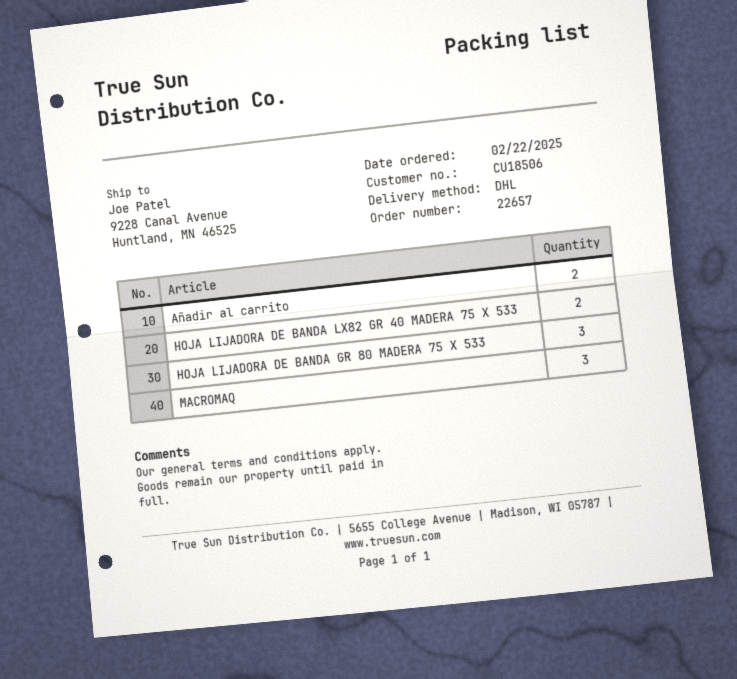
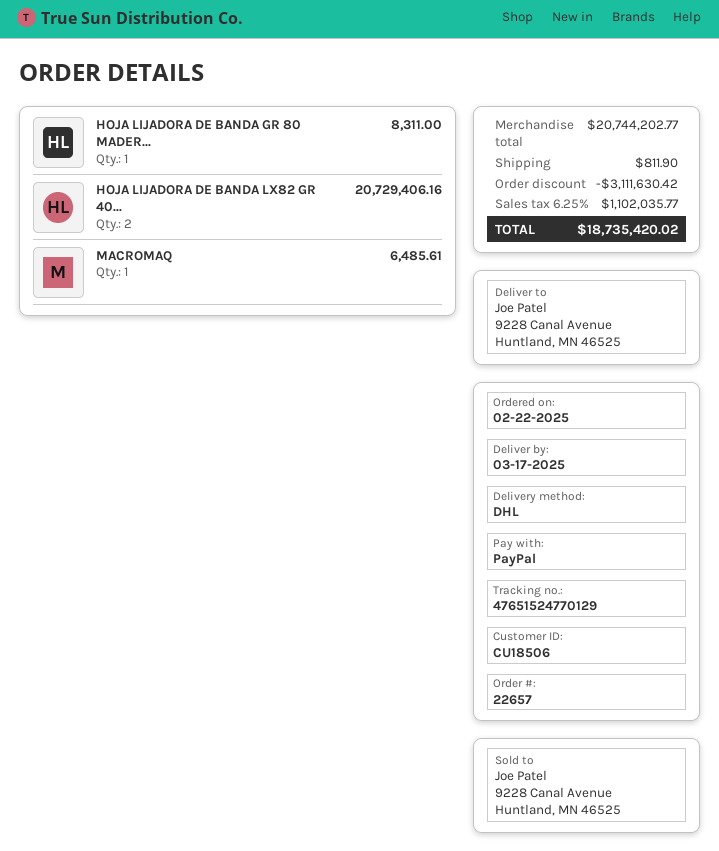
Añadir al carrito: 2 -> none
HOJA LIJADORA DE BANDA GR 80 MADERA 75 X 533: 3 -> 1
MACROMAQ: 3 -> 1

